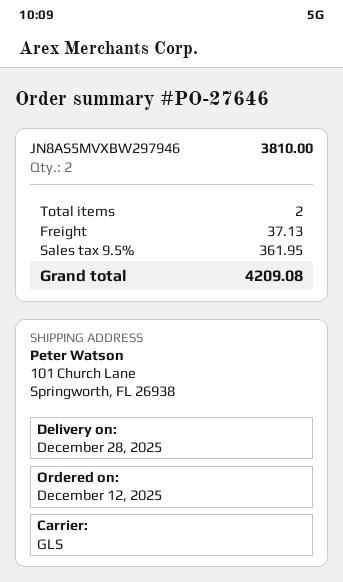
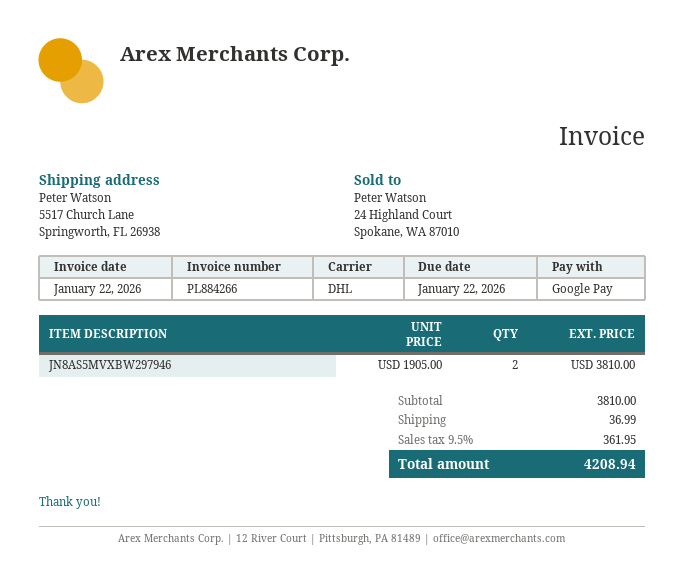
shipping method: GLS -> DHL
ship to: 101 Church Lane, Springworth, FL 26938 -> 5517 Church Lane, Springworth, FL 26938
shipping: 37.13 -> 36.99
total: 4209.08 -> 4208.94

